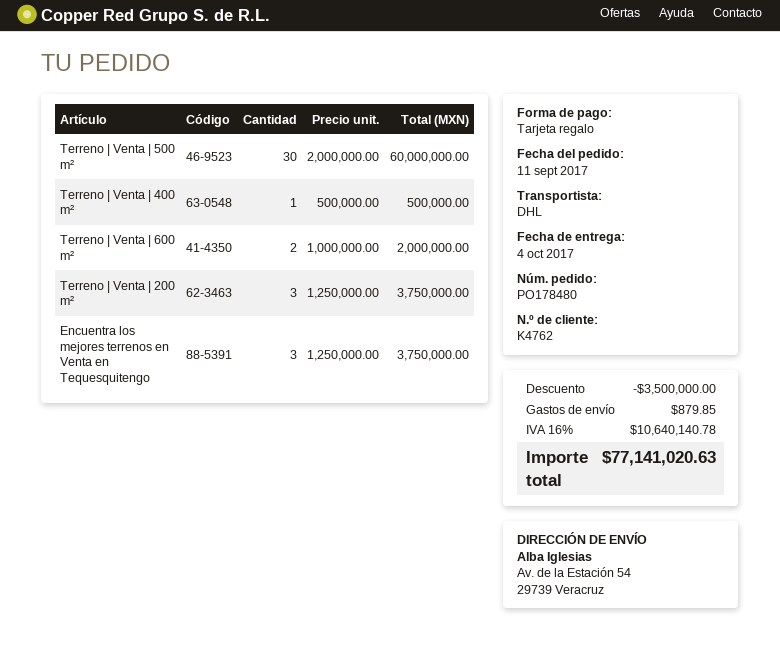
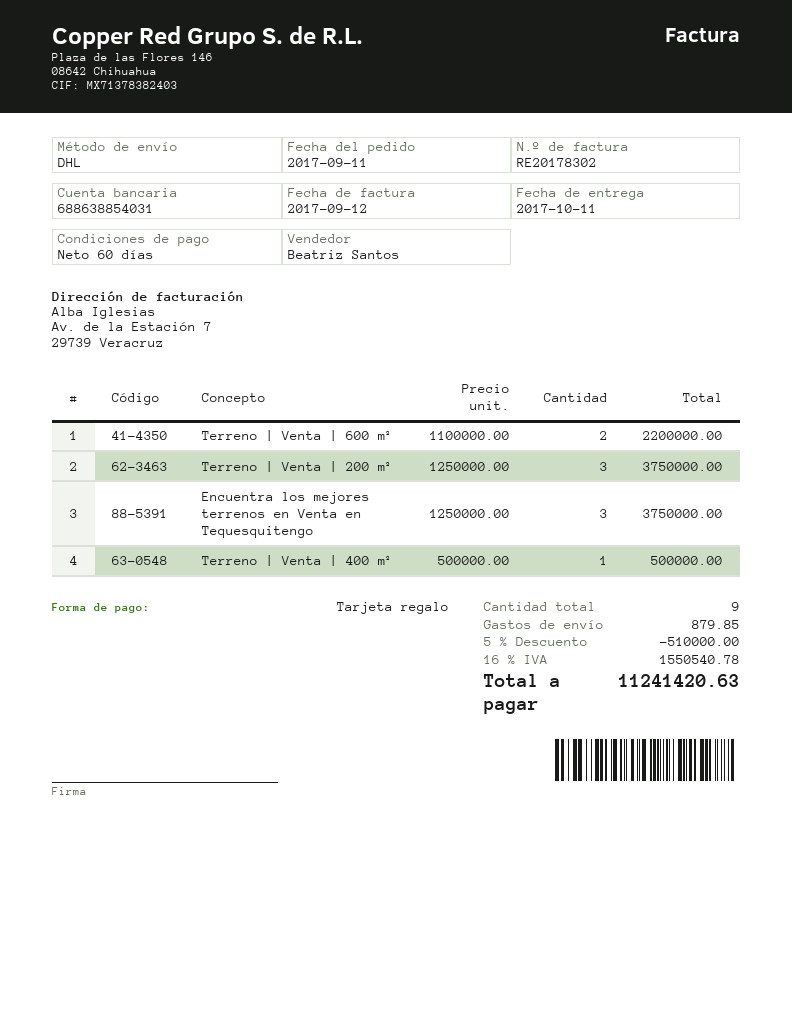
delivery date: 2017-10-04 -> 2017-10-11
Terreno | Venta | 500 m²: 30 x 2000000.00 = 60000000.00 -> none
Terreno | Venta | 600 m²: 2 x 1000000.00 = 2000000.00 -> 2 x 1100000.00 = 2200000.00
discount: 3500000.00 -> 510000.00
tax: 16% = 10640140.78 -> 16% = 1550540.78
total: 77141020.63 -> 11241420.63

